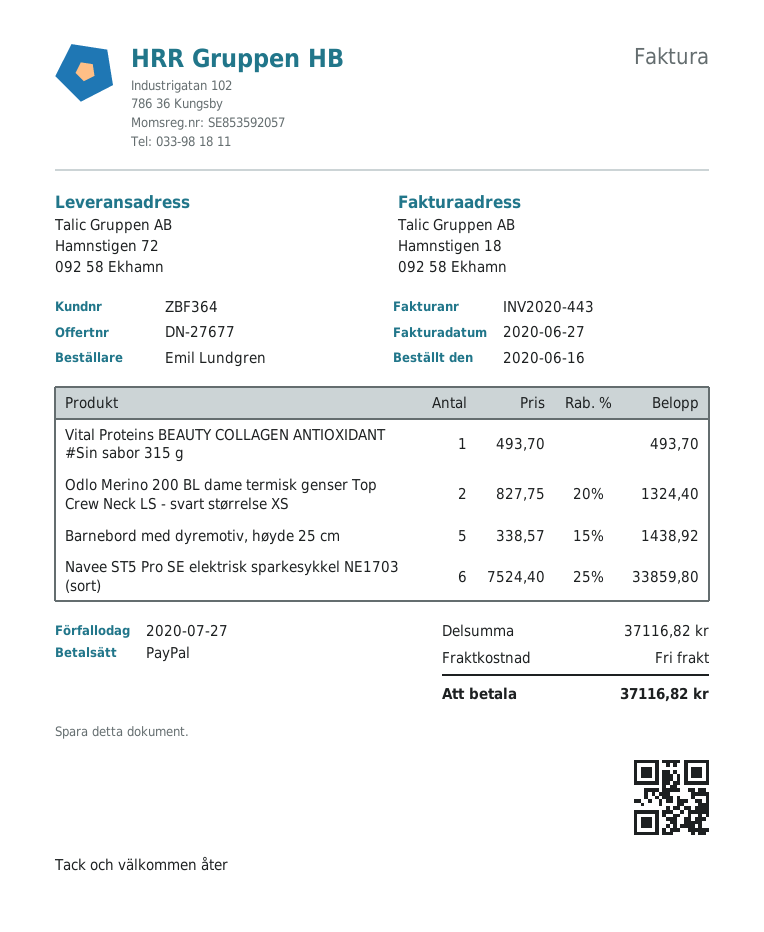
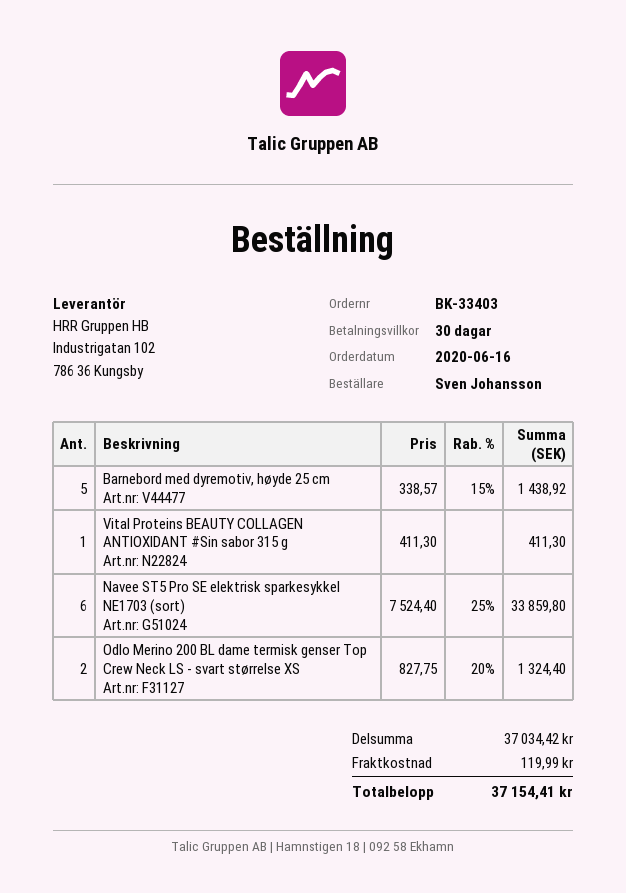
ordered by: Emil Lundgren -> Sven Johansson
Vital Proteins BEAUTY COLLAGEN ANTIOXIDANT #Sin sabor 315 g: 1 x 493.70 = 493.70 -> 1 x 411.30 = 411.30
subtotal: 37116.82 -> 37034.42
shipping: 0.00 -> 119.99
total: 37116.82 -> 37154.41

